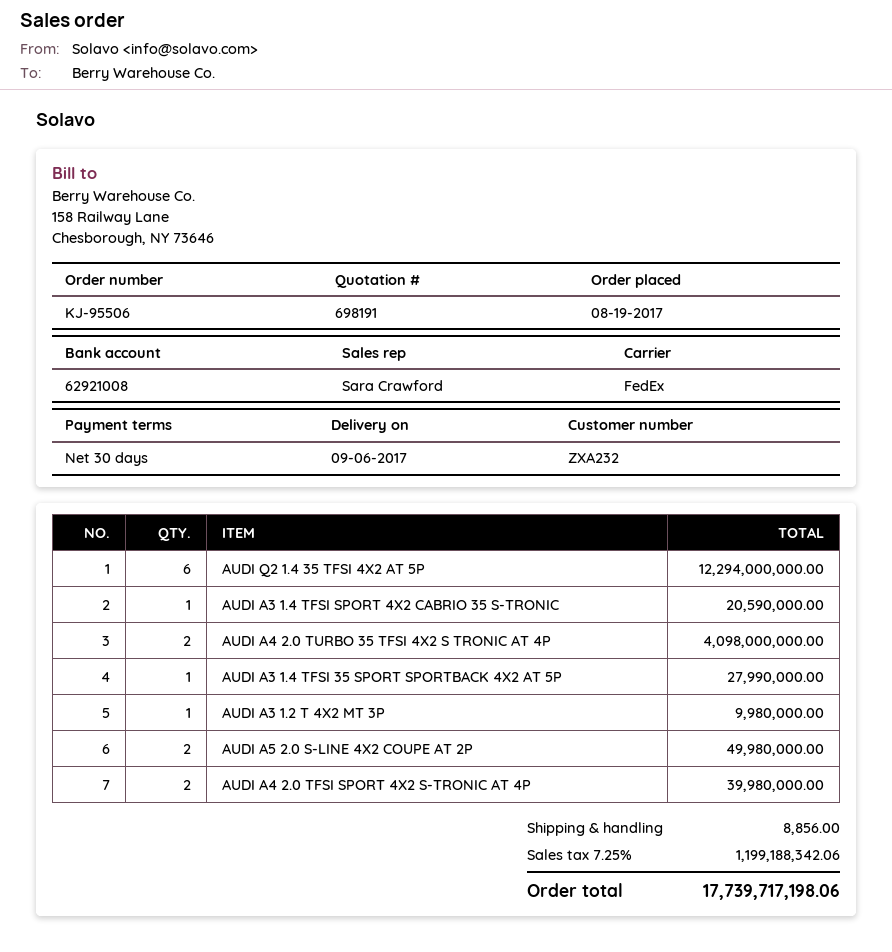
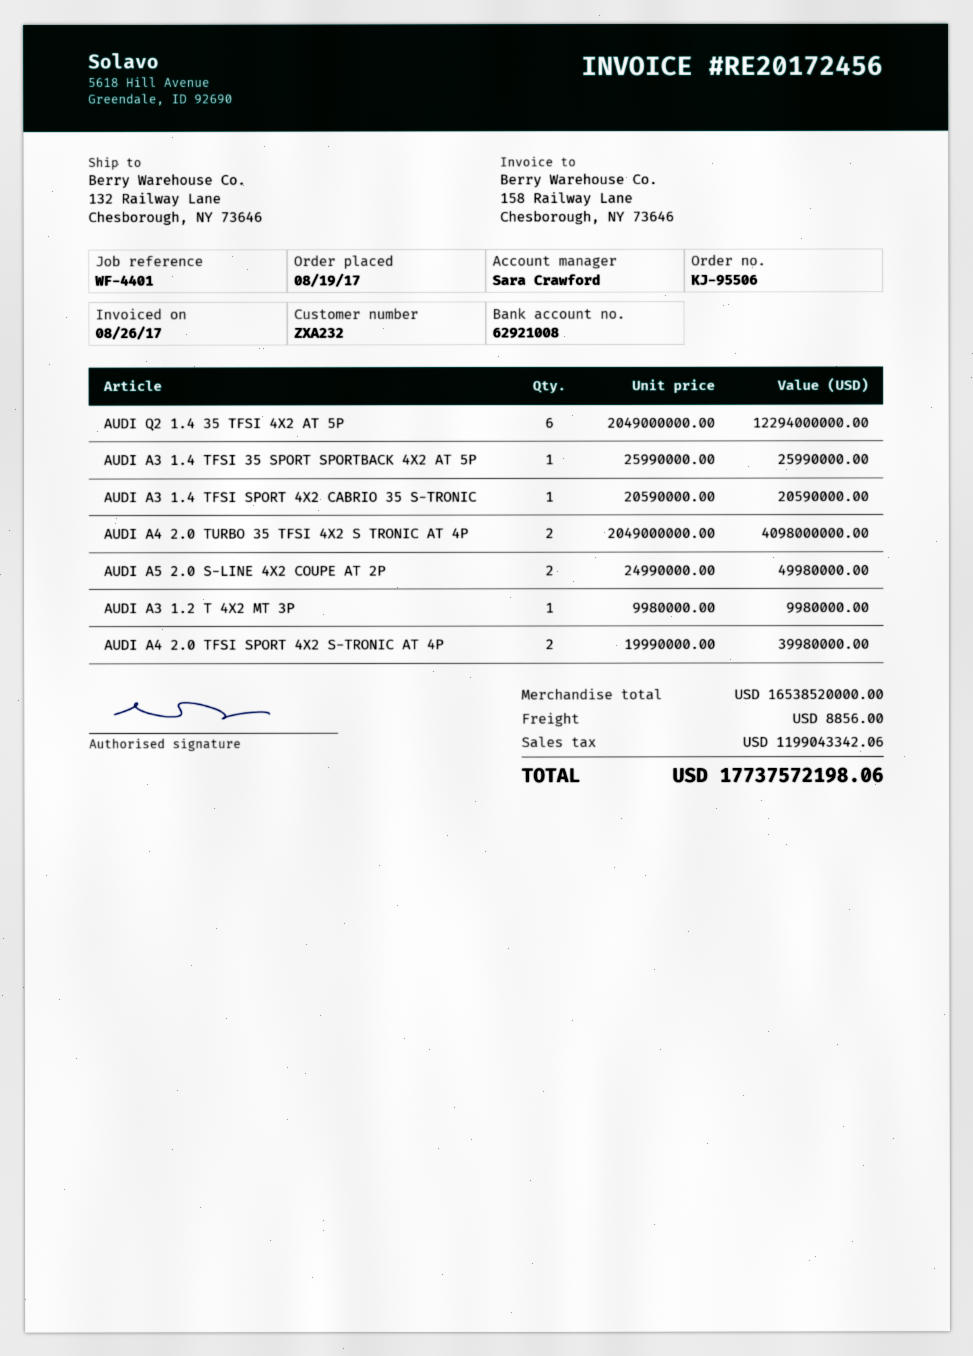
AUDI A3 1.4 TFSI 35 SPORT SPORTBACK 4X2 AT 5P: 1 for 27990000.00 -> 1 for 25990000.00
tax: 1199188342.06 -> 1199043342.06
total: 17739717198.06 -> 17737572198.06

